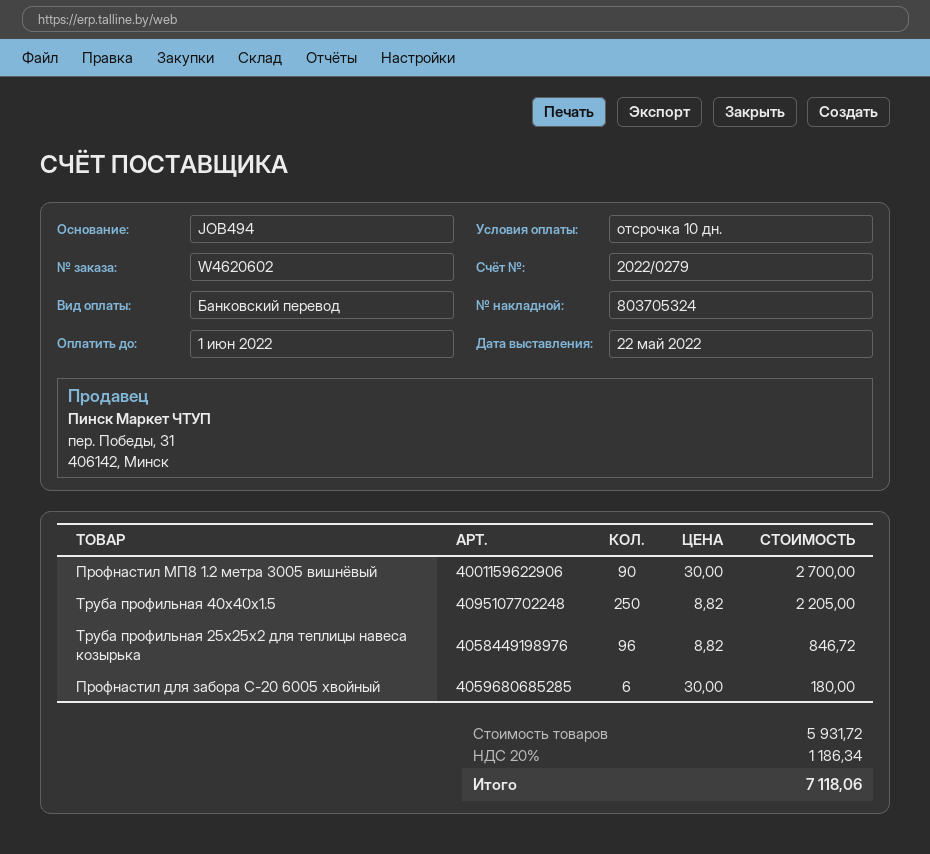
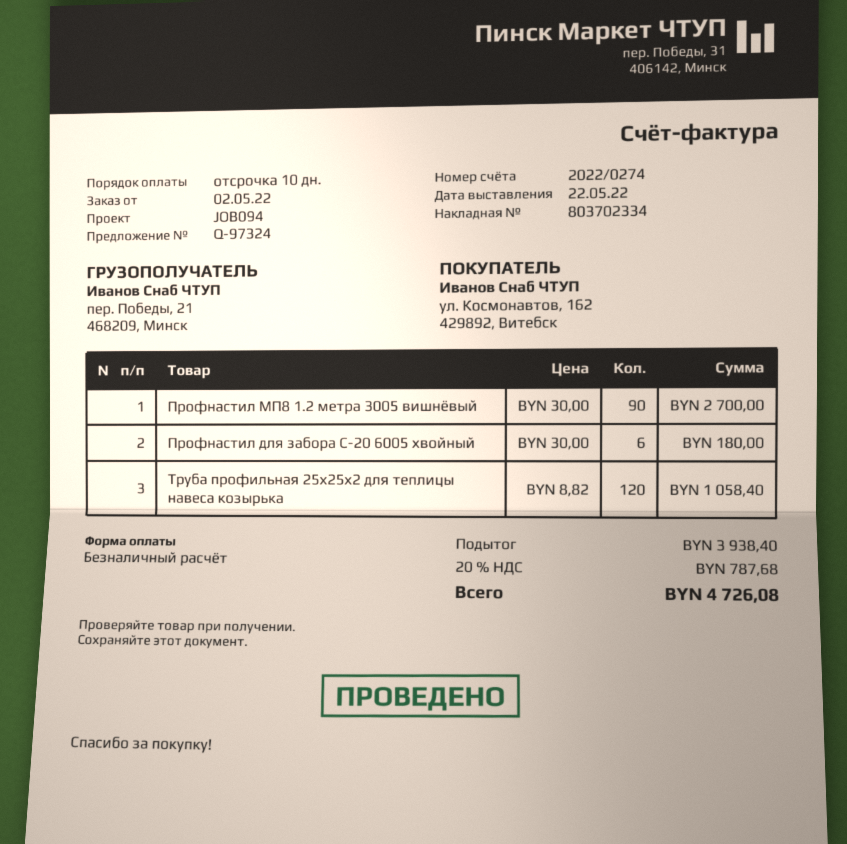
delivery note number: 803705324 -> 803702334
invoice number: 2022/0279 -> 2022/0274
reference: JOB494 -> JOB094
Труба профильная 40х40х1.5: 250 x 8.82 = 2205.00 -> none
Труба профильная 25х25х2 для теплицы навеса козырька: 96 x 8.82 = 846.72 -> 120 x 8.82 = 1058.40
subtotal: 5931.72 -> 3938.40
tax: 20% = 1186.34 -> 20% = 787.68
total: 7118.06 -> 4726.08

